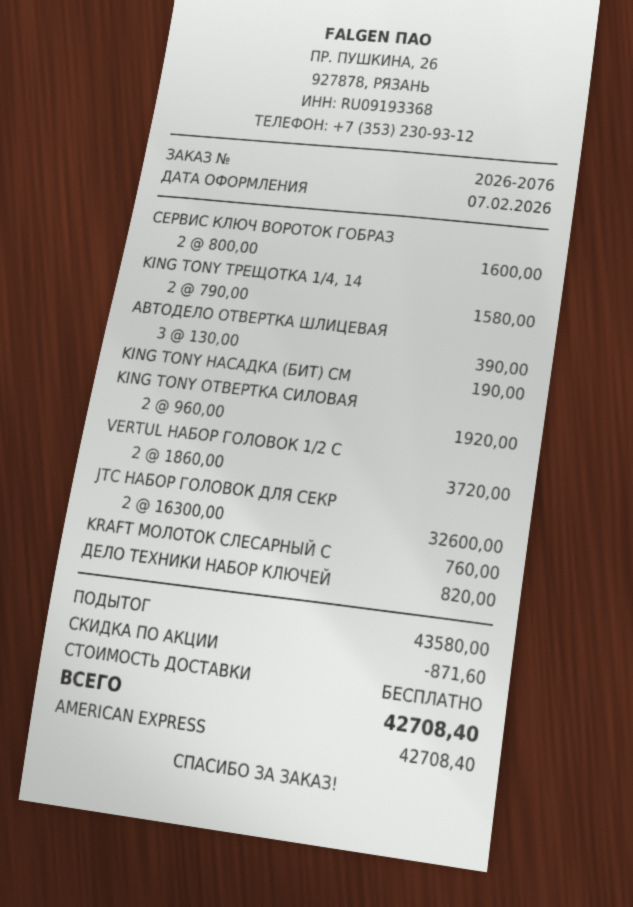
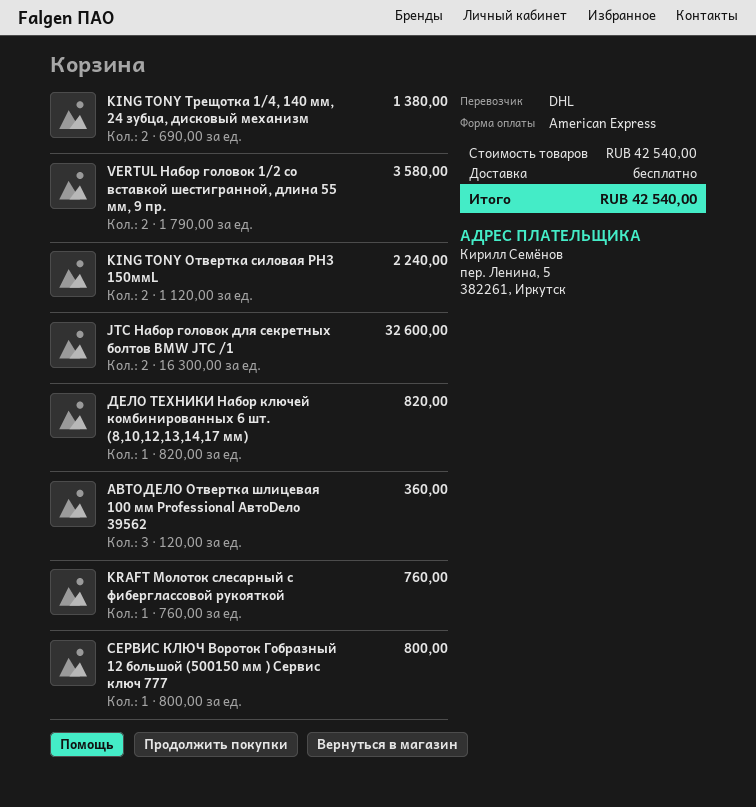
СЕРВИС КЛЮЧ ВОРОТОК ГОБРАЗ: 2 x 800.00 = 1600.00 -> 1 x 800.00 = 800.00
KING TONY ТРЕЩОТКА 1/4, 14: 2 x 790.00 = 1580.00 -> 2 x 690.00 = 1380.00
АВТОДЕЛО ОТВЕРТКА ШЛИЦЕВАЯ: 3 x 130.00 = 390.00 -> 3 x 120.00 = 360.00
KING TONY НАСАДКА (БИТ) СМ: 1 x 190.00 = 190.00 -> none
KING TONY ОТВЕРТКА СИЛОВАЯ: 2 x 960.00 = 1920.00 -> 2 x 1120.00 = 2240.00
VERTUL НАБОР ГОЛОВОК 1/2 С: 2 x 1860.00 = 3720.00 -> 2 x 1790.00 = 3580.00
subtotal: 43580.00 -> 42540.00
discount: 871.60 -> none
total: 42708.40 -> 42540.00

